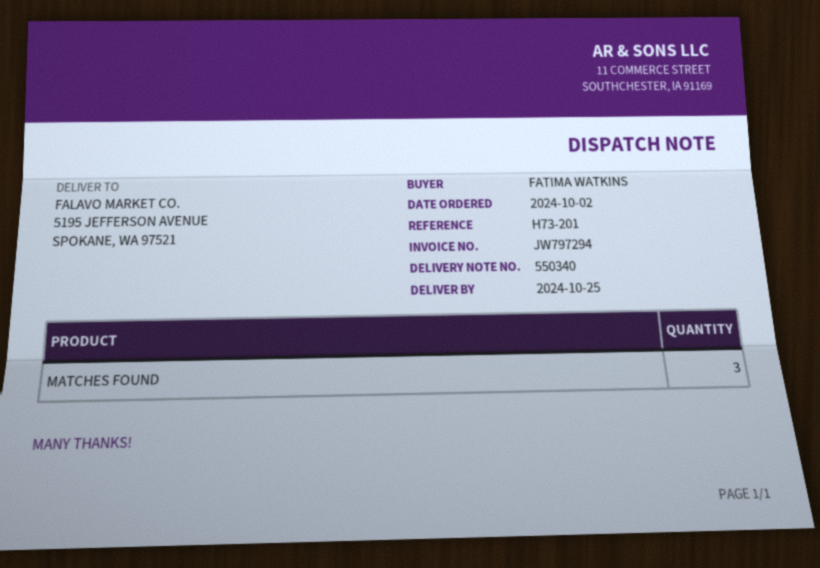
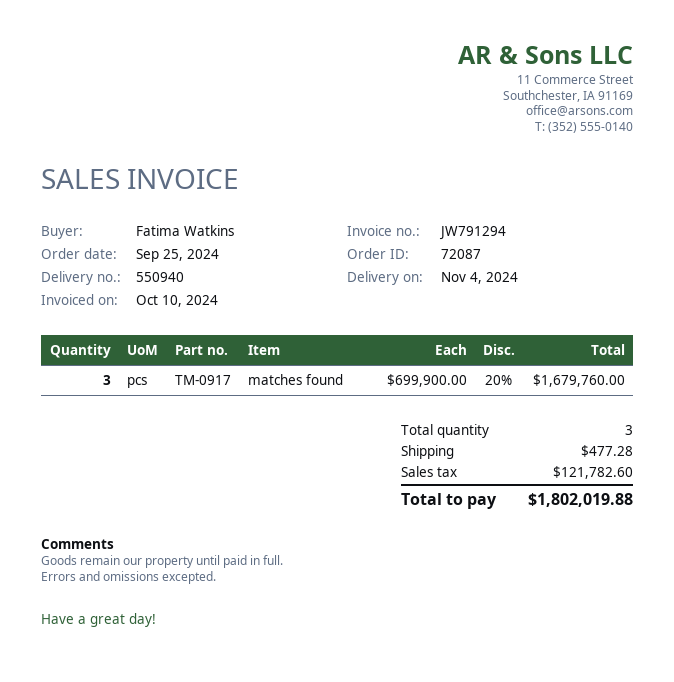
order date: 2024-10-02 -> 2024-09-25
delivery note number: 550340 -> 550940
delivery date: 2024-10-25 -> 2024-11-04
invoice number: JW797294 -> JW791294

